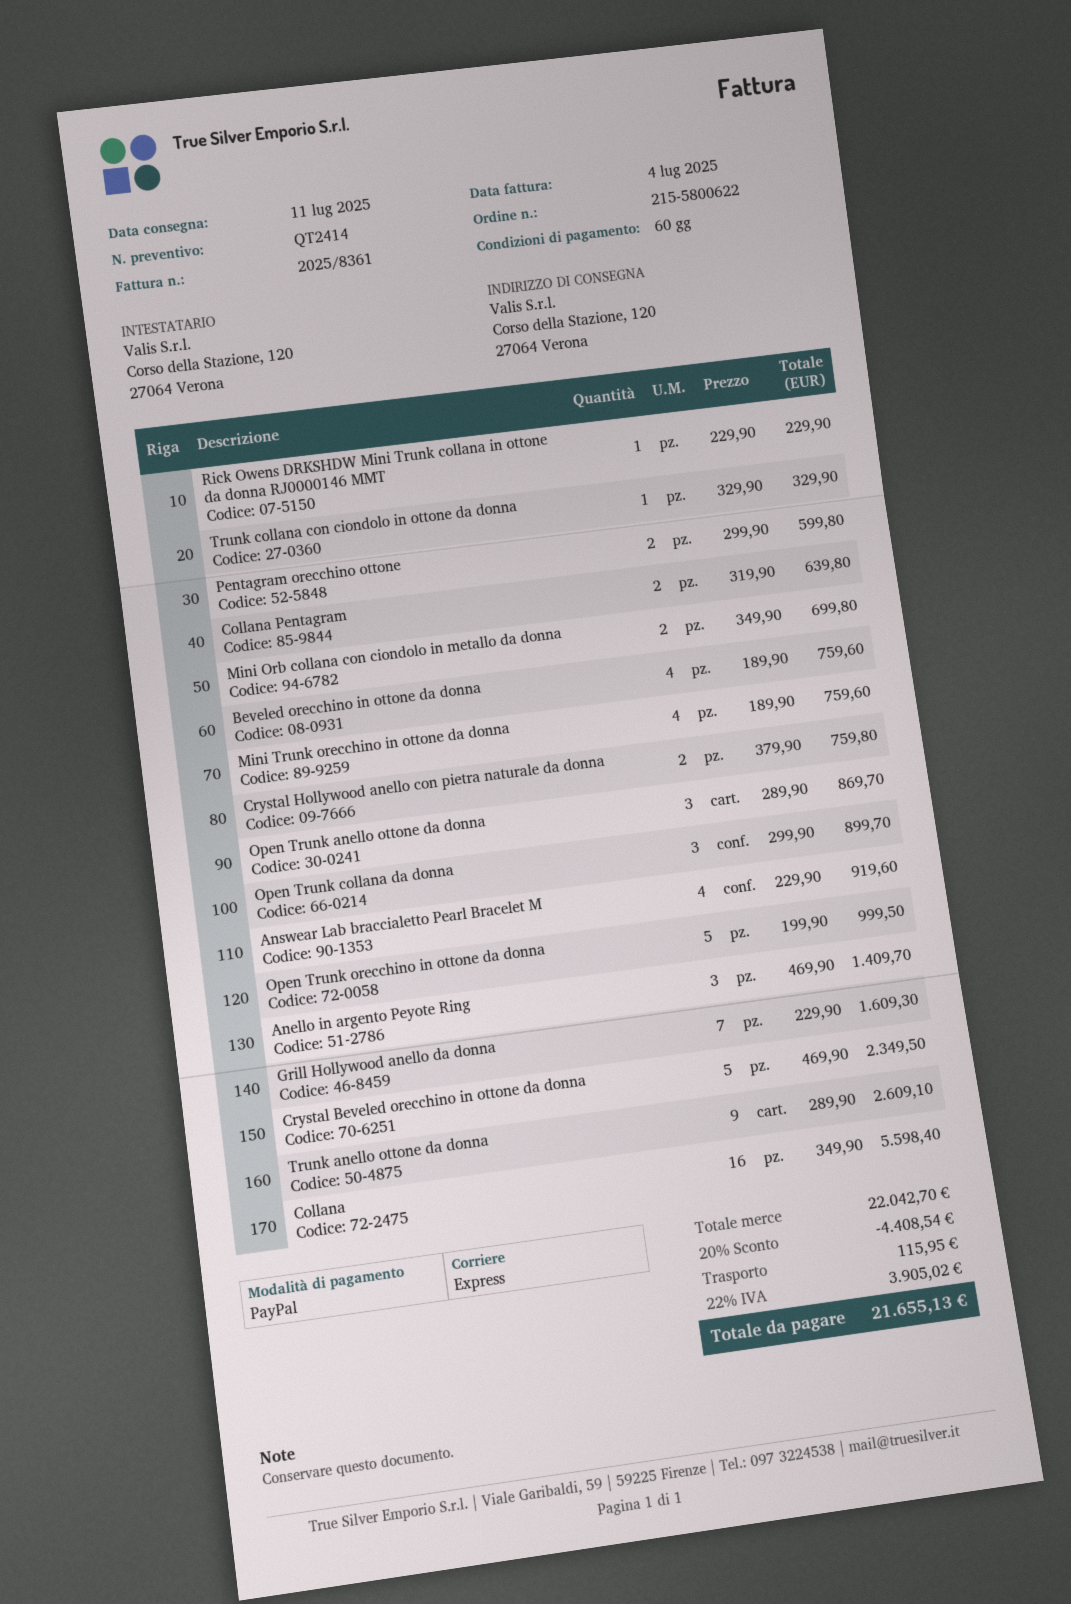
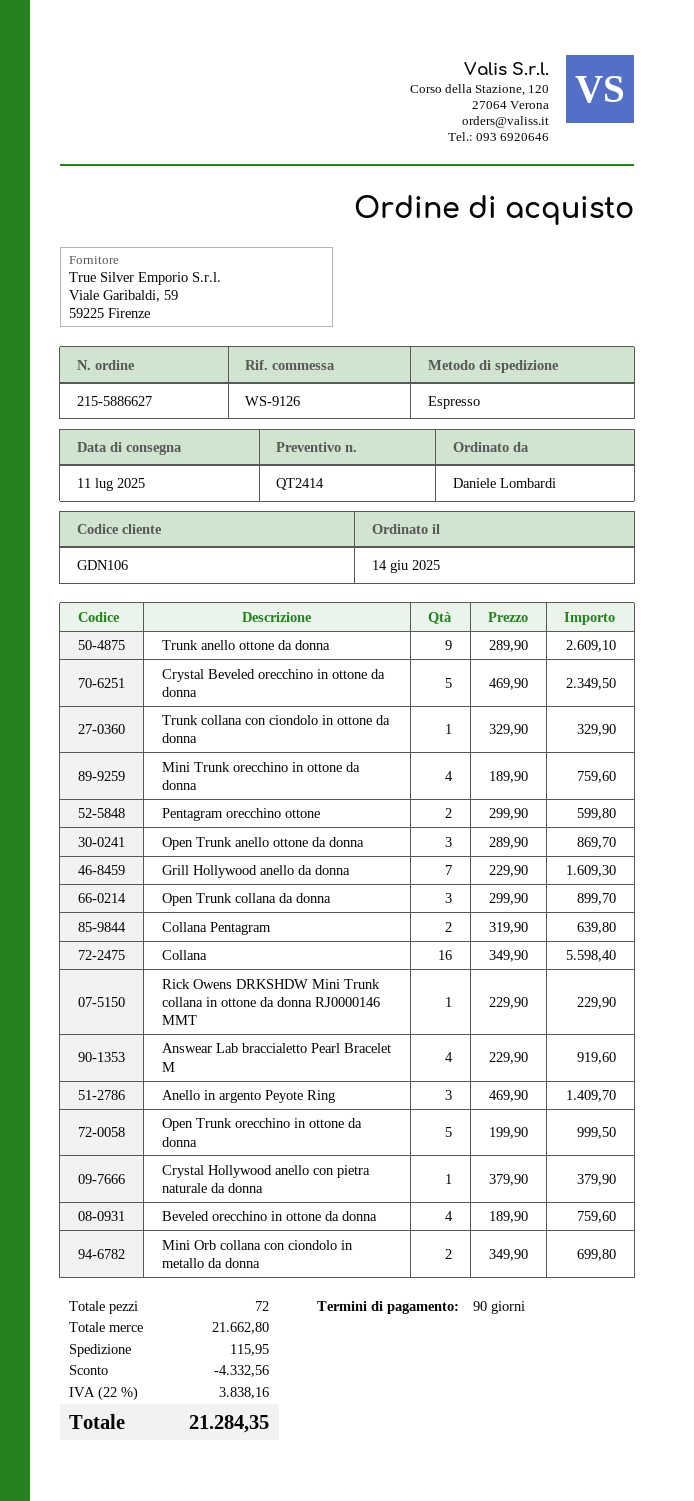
order number: 215-5800622 -> 215-5886627
payment terms: 60 days -> 90 days
Crystal Hollywood anello con pietra naturale da donna: 2 x 379.90 = 759.80 -> 1 x 379.90 = 379.90
subtotal: 22042.70 -> 21662.80
discount: 4408.54 -> 4332.56
tax: 22% = 3905.02 -> 22% = 3838.16
total: 21655.13 -> 21284.35

